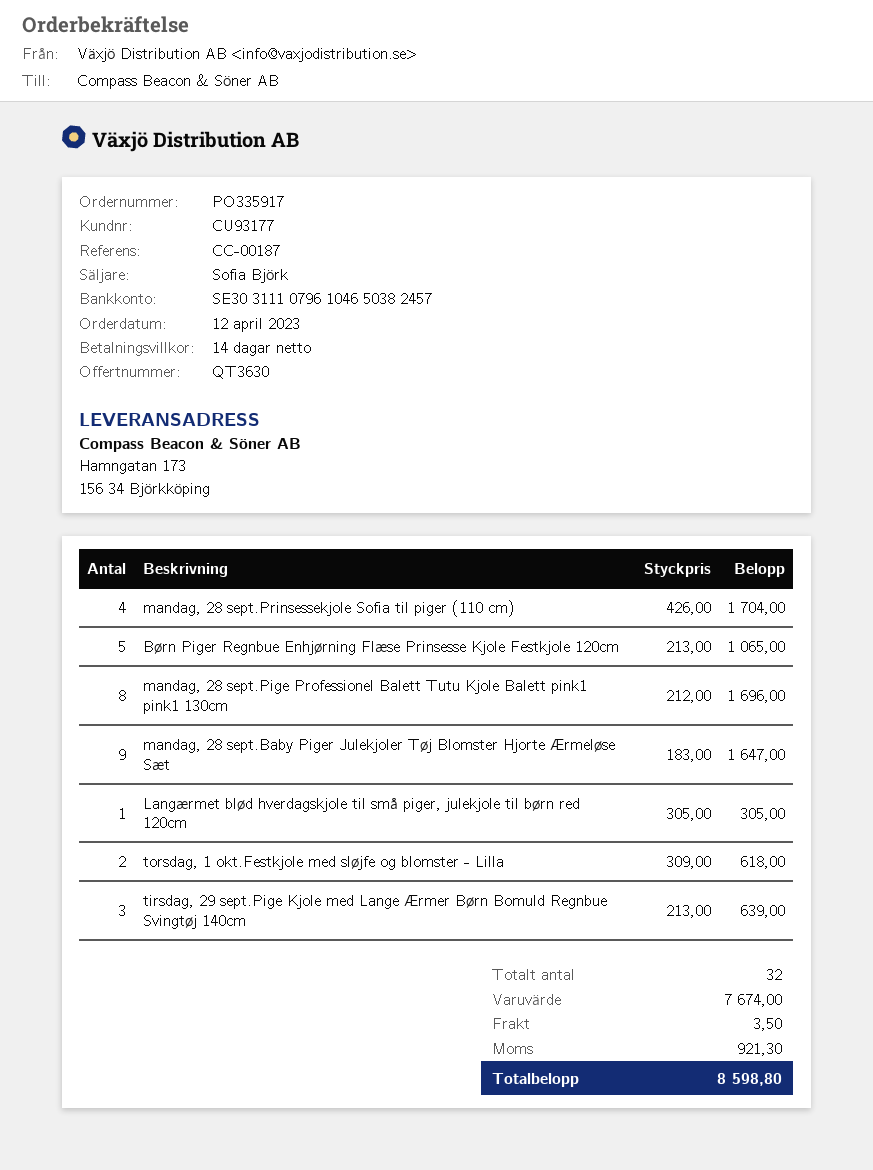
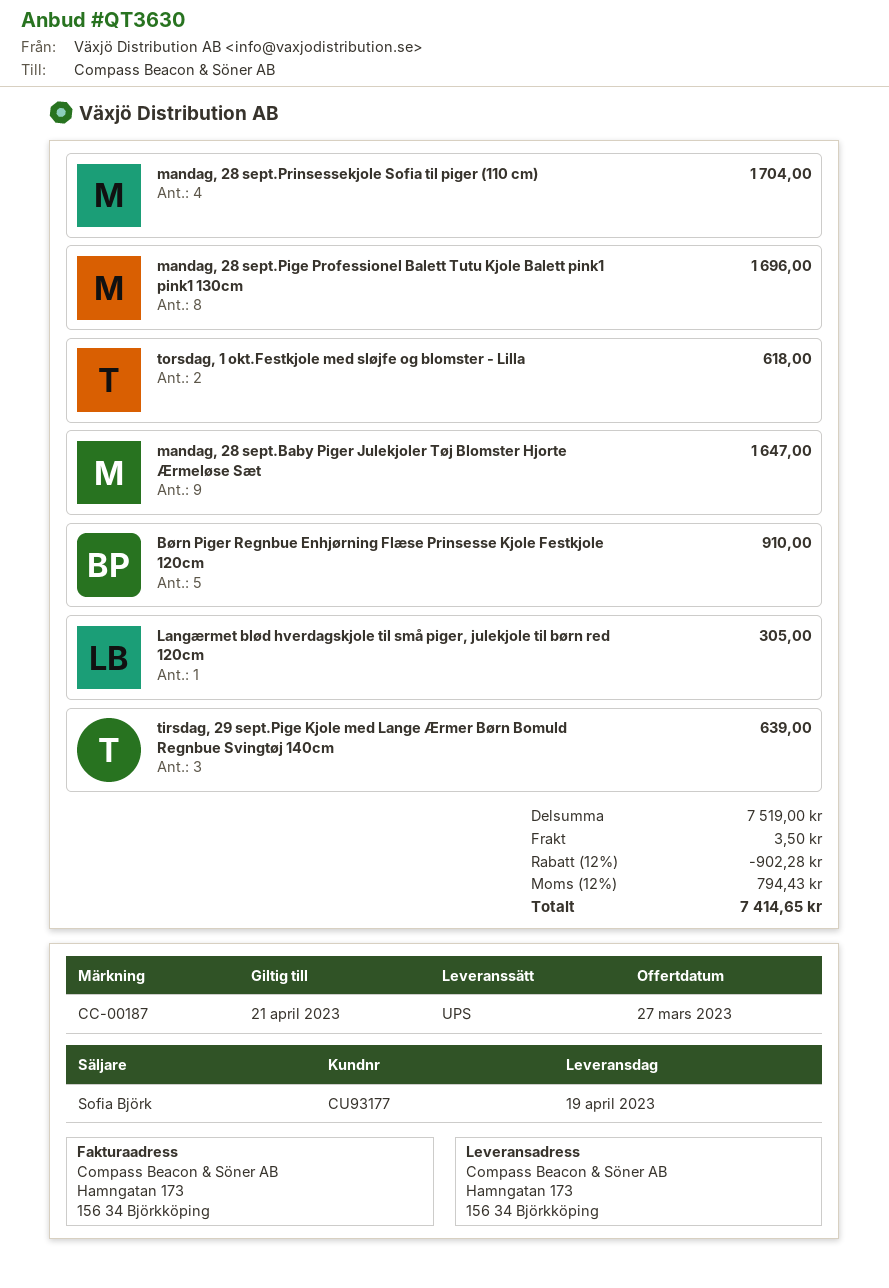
Børn Piger Regnbue Enhjørning Flæse Prinsesse Kjole Festkjole 120cm: 5 for 1065.00 -> 5 for 910.00
subtotal: 7674.00 -> 7519.00
discount: none -> 12% = 902.28
tax: 921.30 -> 794.43
total: 8598.80 -> 7414.65

